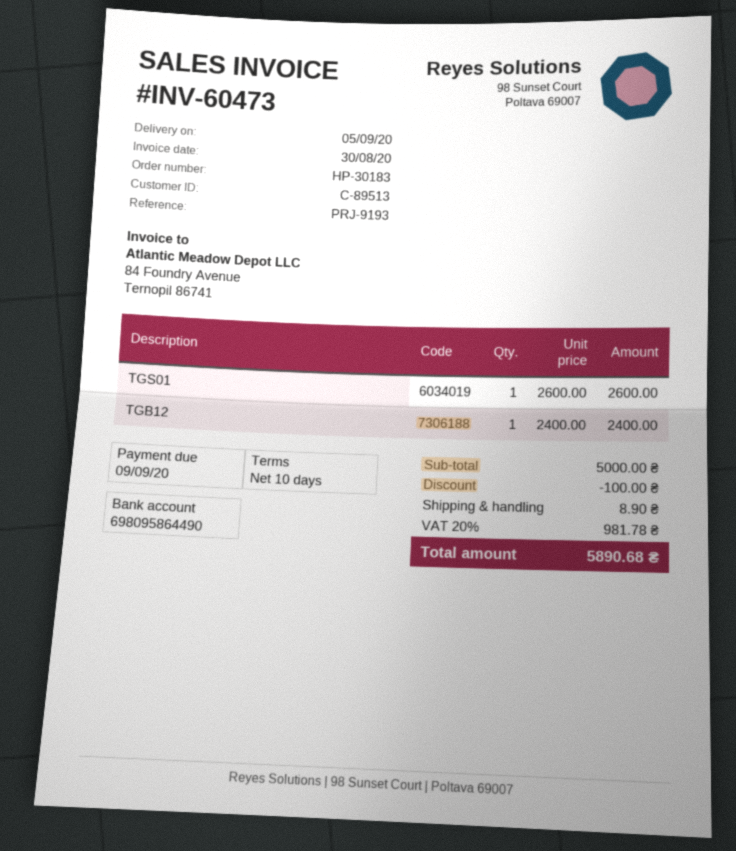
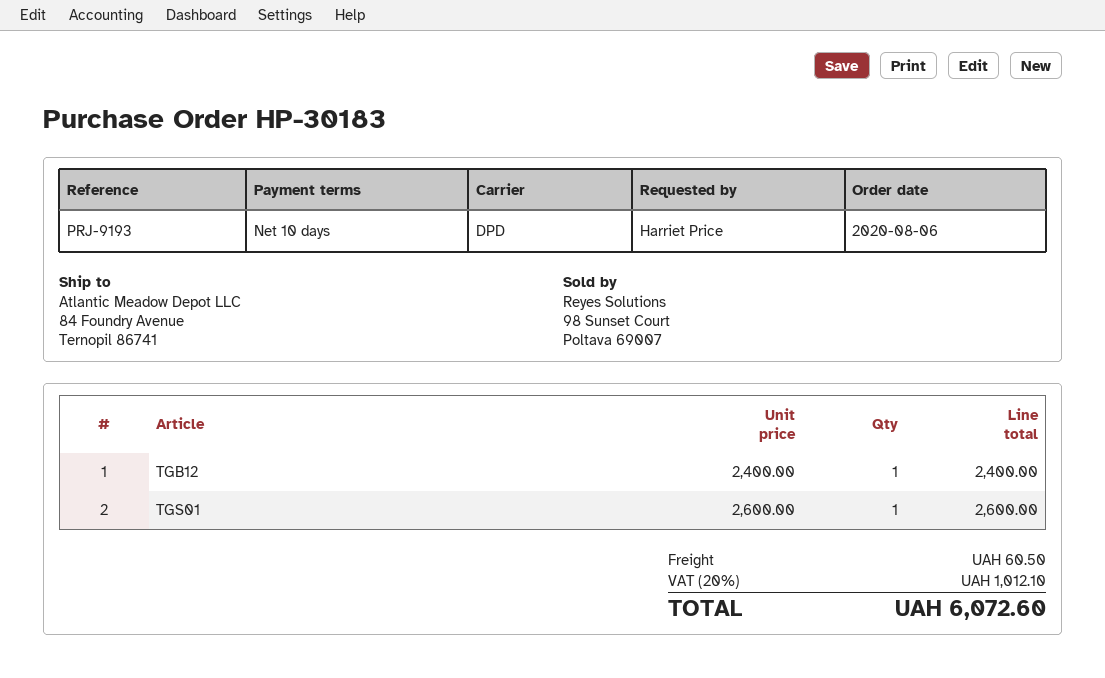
discount: 100.00 -> none
shipping: 8.90 -> 60.50
tax: 20% = 981.78 -> 20% = 1012.10
total: 5890.68 -> 6072.60

